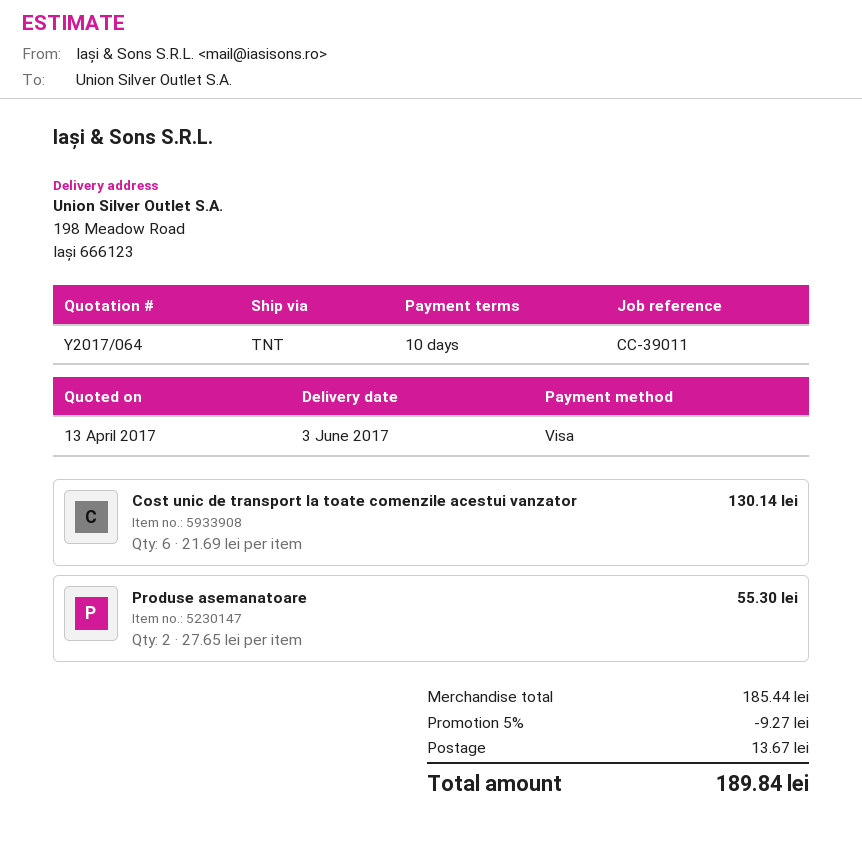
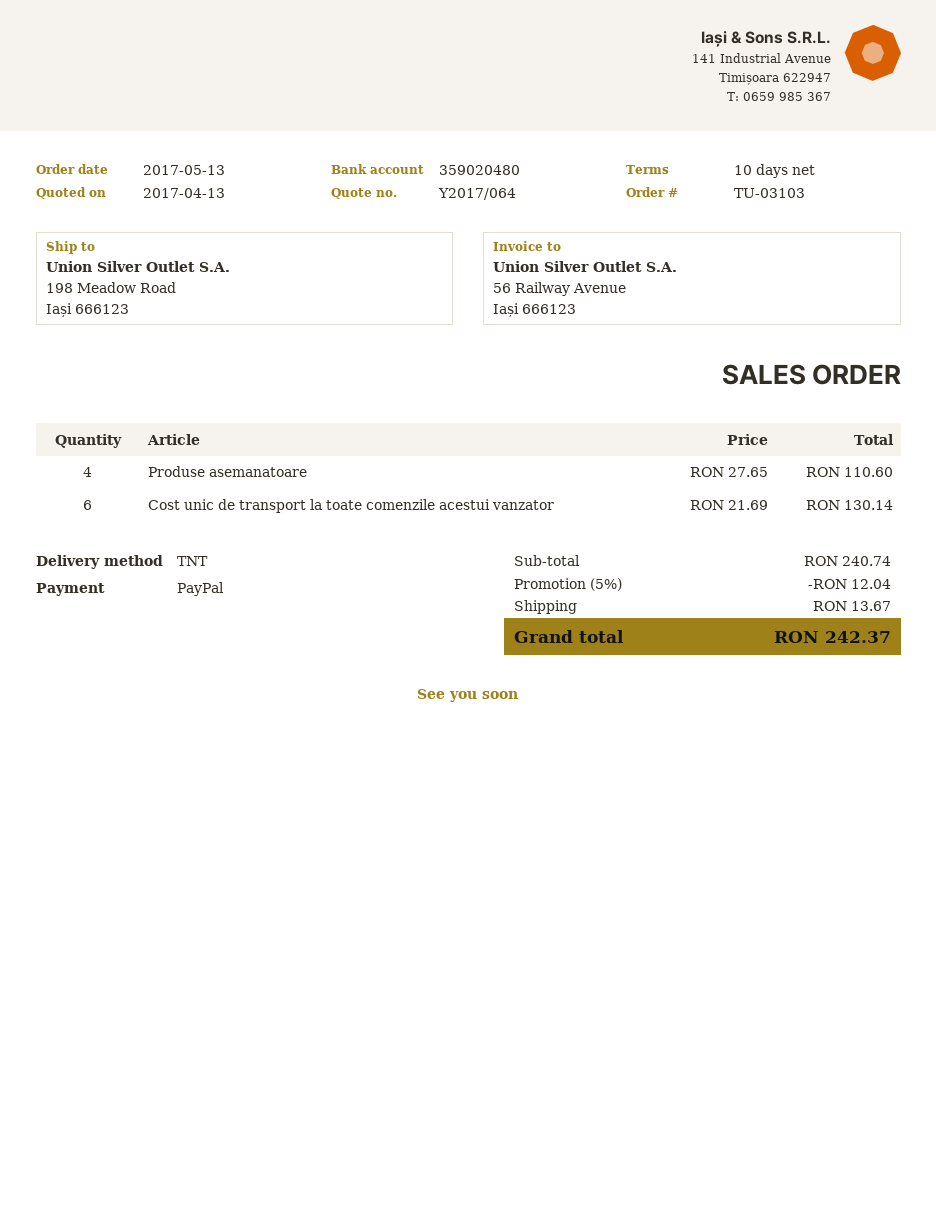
payment method: Visa -> PayPal
Produse asemanatoare: 2 x 27.65 = 55.30 -> 4 x 27.65 = 110.60
subtotal: 185.44 -> 240.74
discount: 5% = 9.27 -> 5% = 12.04
total: 189.84 -> 242.37

